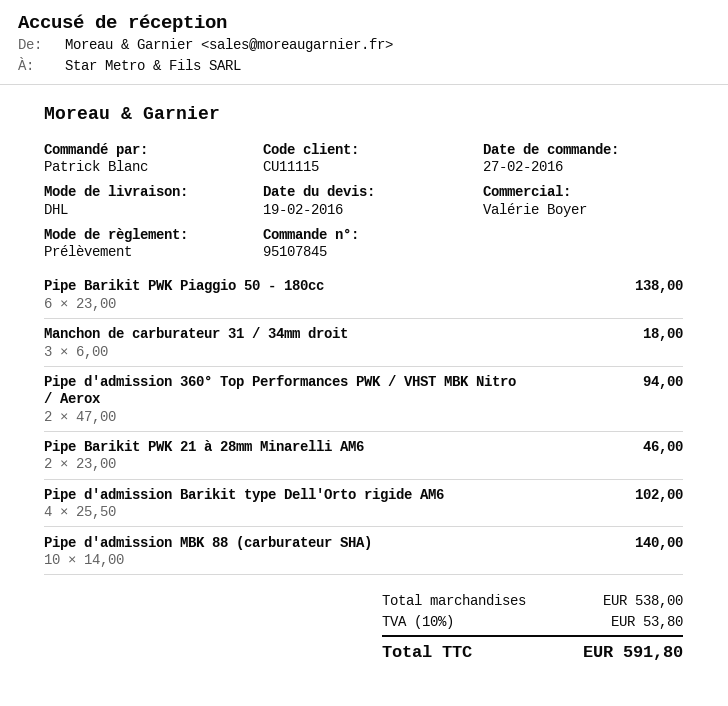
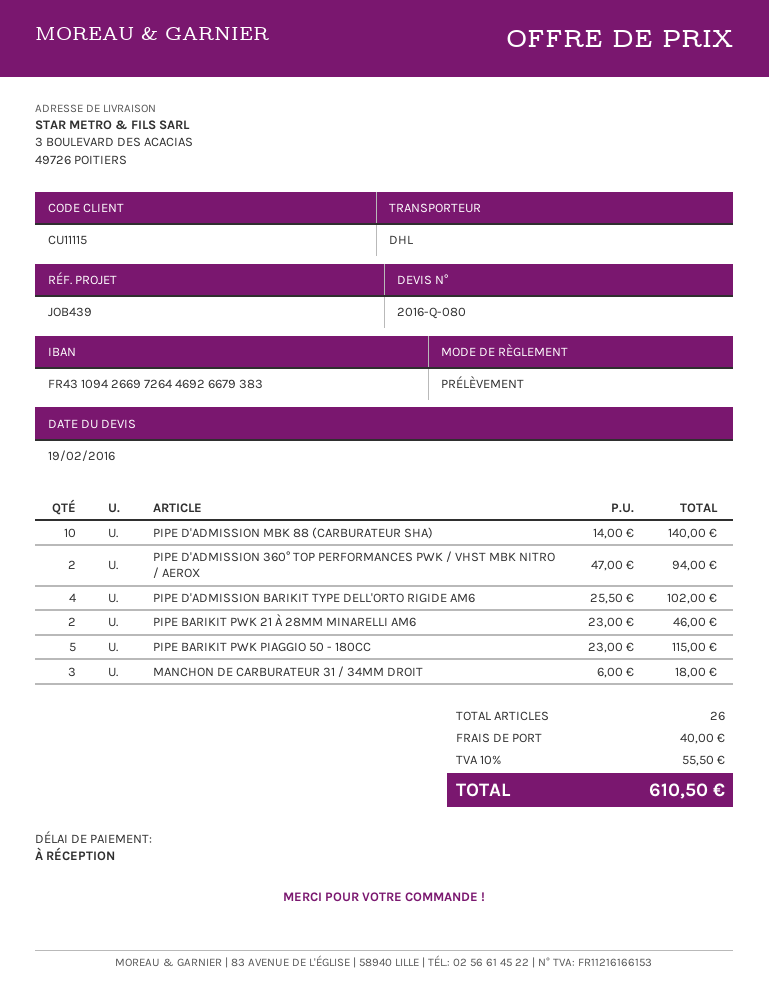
Pipe Barikit PWK Piaggio 50 - 180cc: 6 x 23.00 = 138.00 -> 5 x 23.00 = 115.00
shipping: none -> 40.00
tax: 10% = 53.80 -> 10% = 55.50
total: 591.80 -> 610.50

